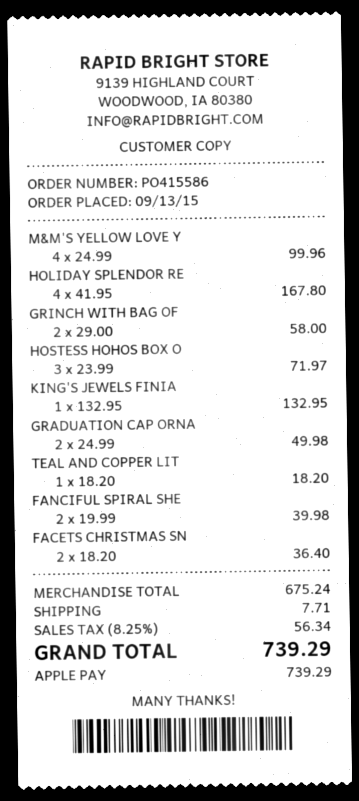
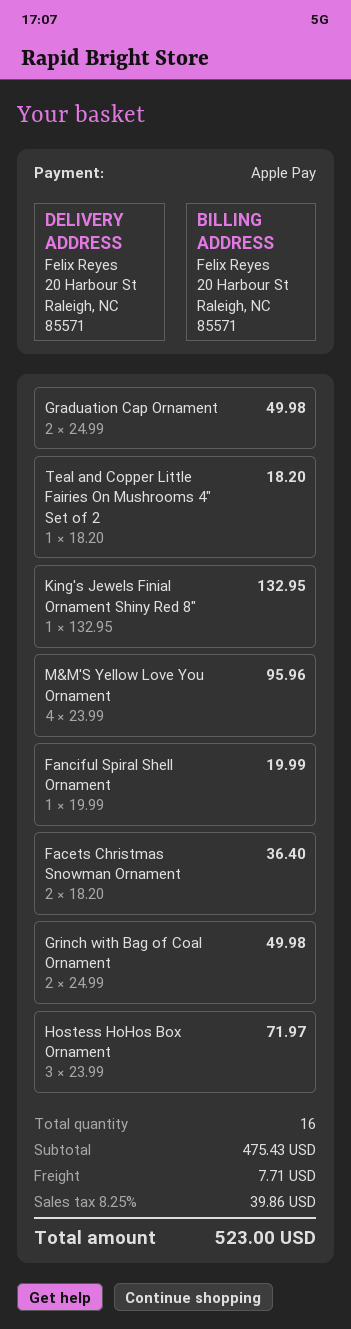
M&M'S YELLOW LOVE Y: 4 x 24.99 = 99.96 -> 4 x 23.99 = 95.96
HOLIDAY SPLENDOR RE: 4 x 41.95 = 167.80 -> none
GRINCH WITH BAG OF: 2 x 29.00 = 58.00 -> 2 x 24.99 = 49.98
FANCIFUL SPIRAL SHE: 2 x 19.99 = 39.98 -> 1 x 19.99 = 19.99
subtotal: 675.24 -> 475.43
tax: 8.25% = 56.34 -> 8.25% = 39.86
total: 739.29 -> 523.00

